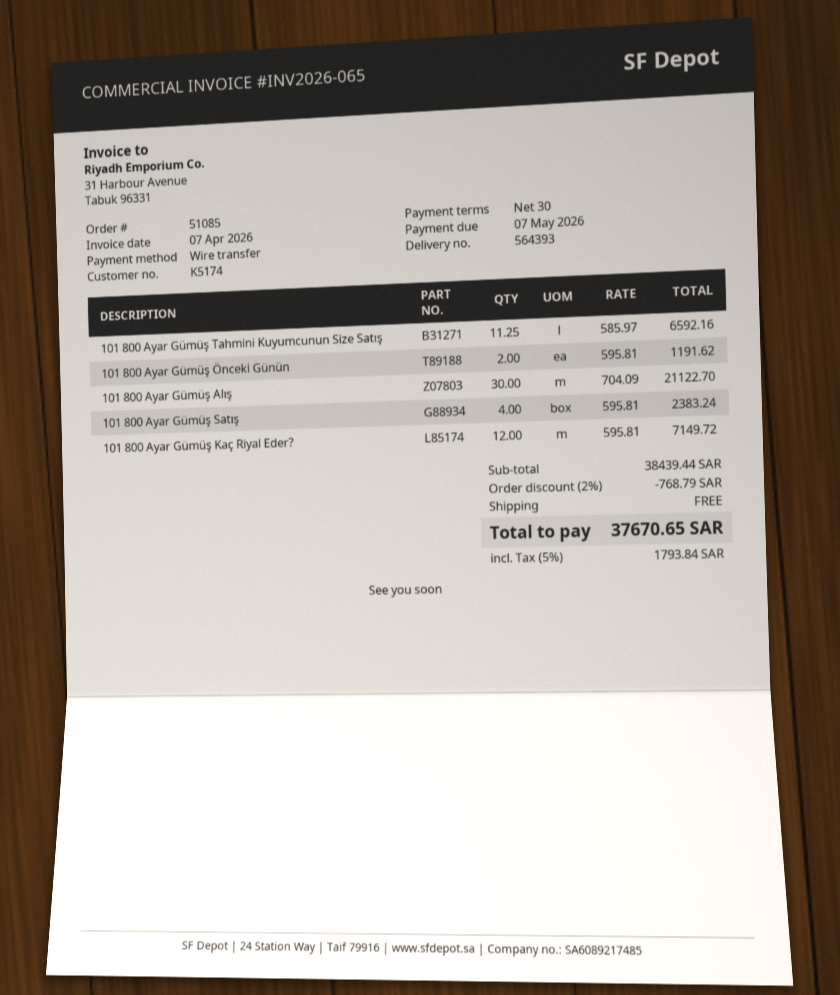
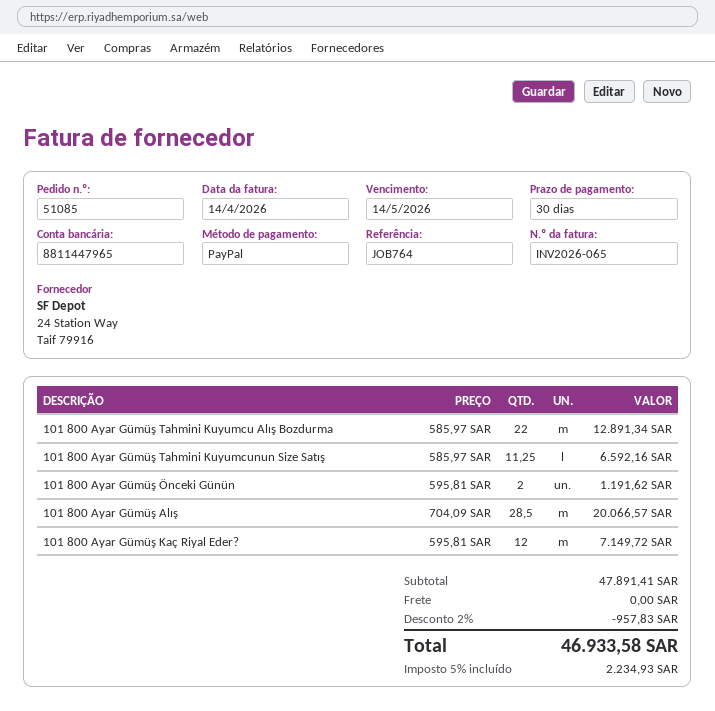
invoice date: 2026-04-07 -> 2026-04-14
due date: 2026-05-07 -> 2026-05-14
payment method: bank transfer -> PayPal
101 800 Ayar Gümüş Alış: 30 x 704.09 = 21122.70 -> 28.5 x 704.09 = 20066.57
101 800 Ayar Gümüş Satış: 4 x 595.81 = 2383.24 -> none
101 800 Ayar Gümüş Tahmini Kuyumcu Alış Bozdurma: none -> 22 x 585.97 = 12891.34
subtotal: 38439.44 -> 47891.41
discount: 2% = 768.79 -> 2% = 957.83
tax: 5% = 1793.84 -> 5% = 2234.93
total: 37670.65 -> 46933.58

